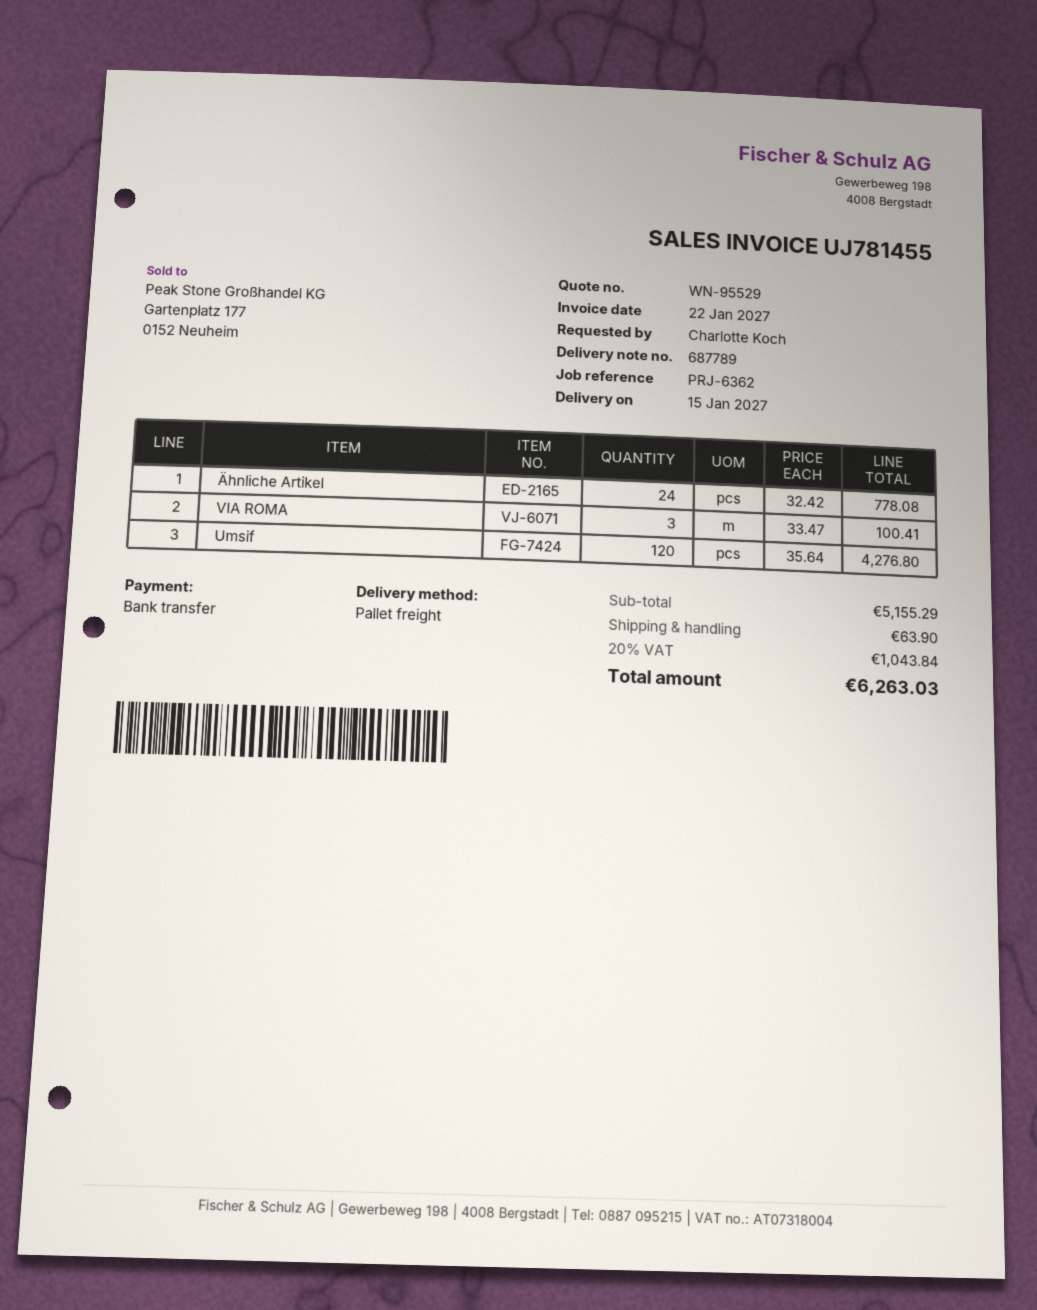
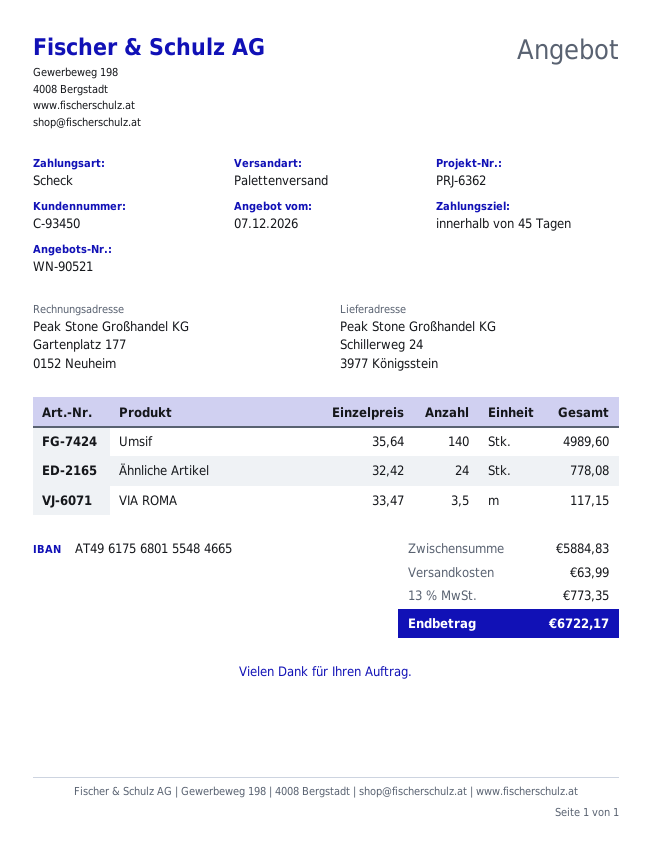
quote number: WN-95529 -> WN-90521
payment method: bank transfer -> cheque
VIA ROMA: 3 x 33.47 = 100.41 -> 3.5 x 33.47 = 117.15
Umsif: 120 x 35.64 = 4276.80 -> 140 x 35.64 = 4989.60
subtotal: 5155.29 -> 5884.83
shipping: 63.90 -> 63.99
tax: 20% = 1043.84 -> 13% = 773.35
total: 6263.03 -> 6722.17

